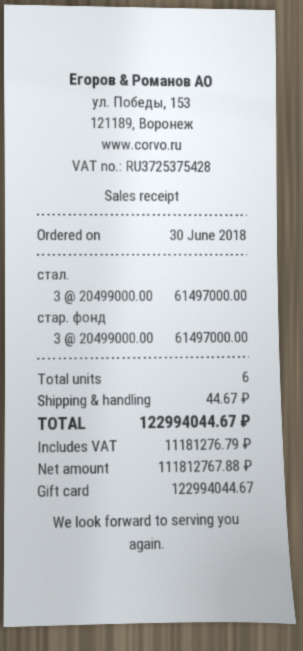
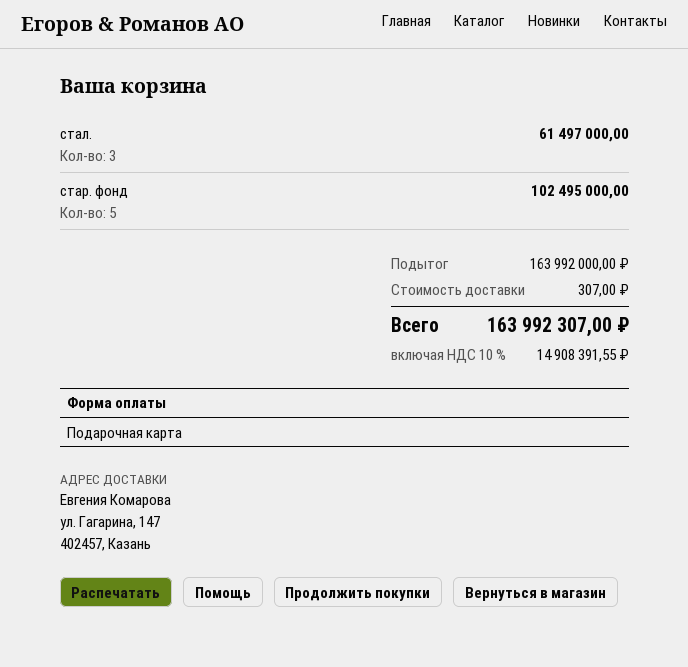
стар. фонд: 3 for 61497000.00 -> 5 for 102495000.00
shipping: 44.67 -> 307.00
tax: 11181276.79 -> 14908391.55
total: 122994044.67 -> 163992307.00

